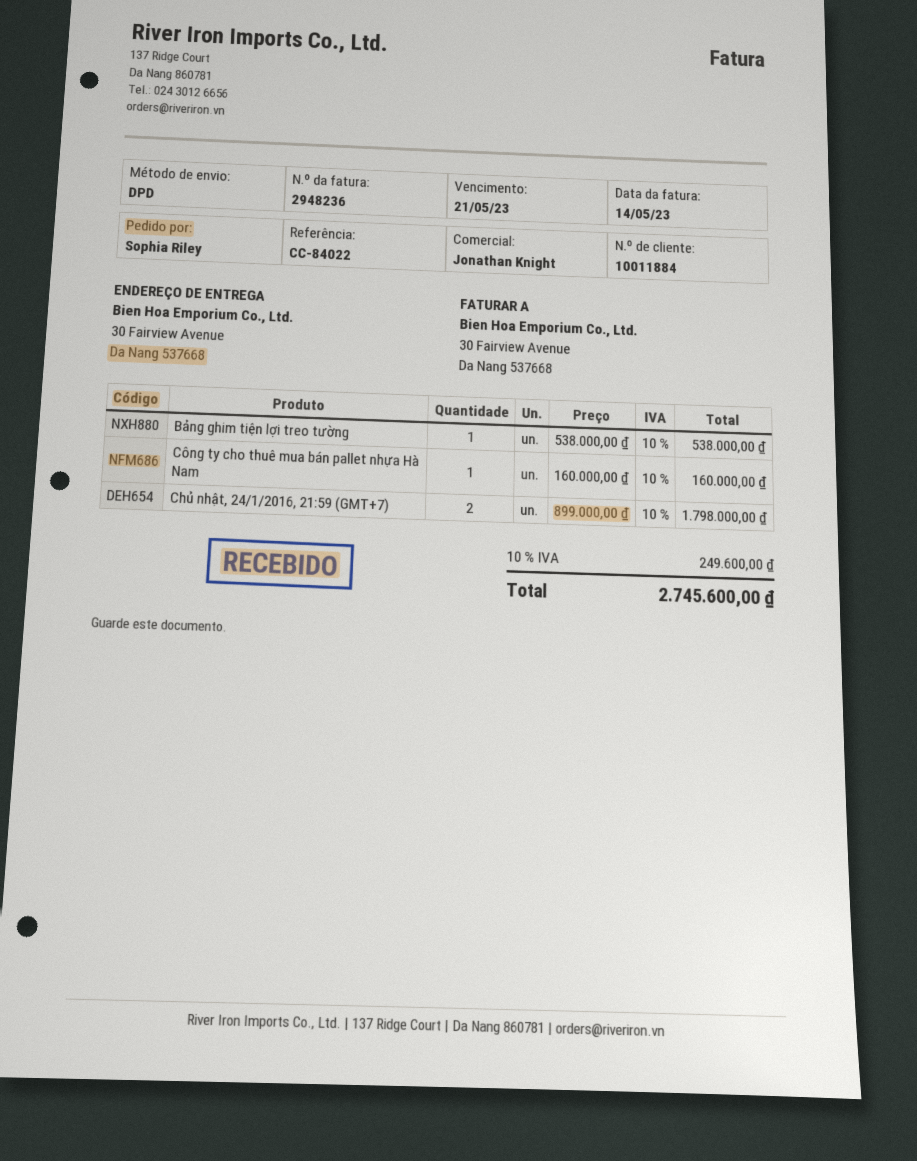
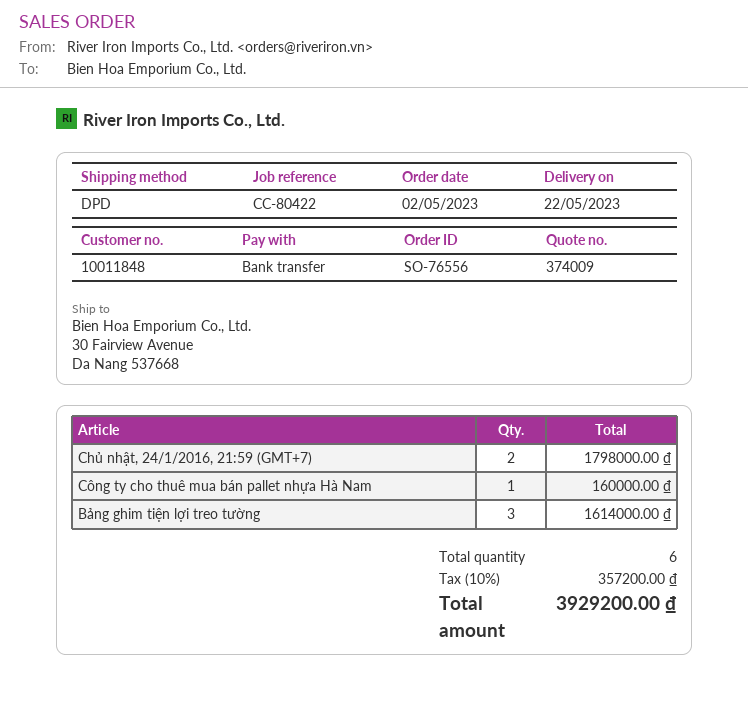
customer number: 10011884 -> 10011848
reference: CC-84022 -> CC-80422
Bảng ghim tiện lợi treo tường: 1 for 538000.00 -> 3 for 1614000.00
tax: 10% = 249600.00 -> 10% = 357200.00
total: 2745600.00 -> 3929200.00

